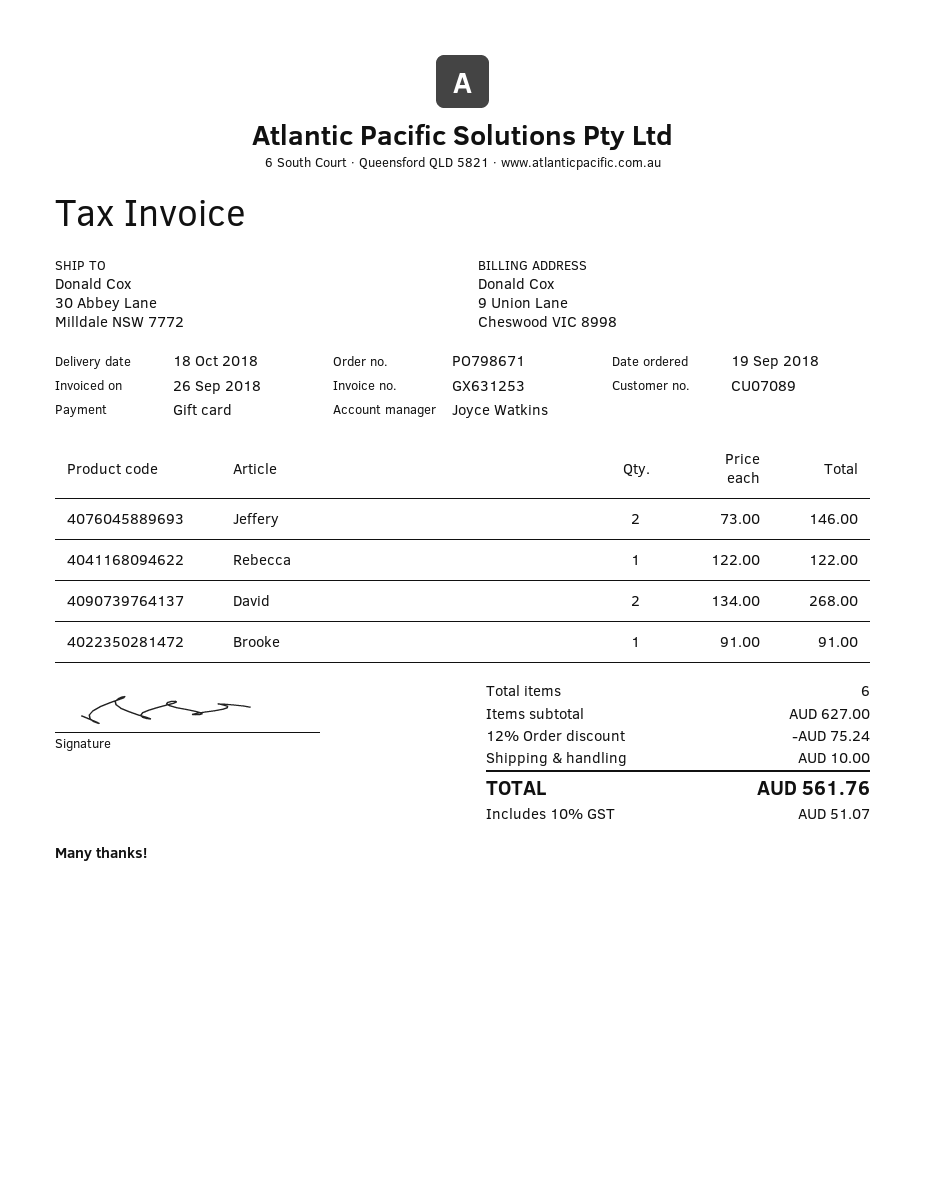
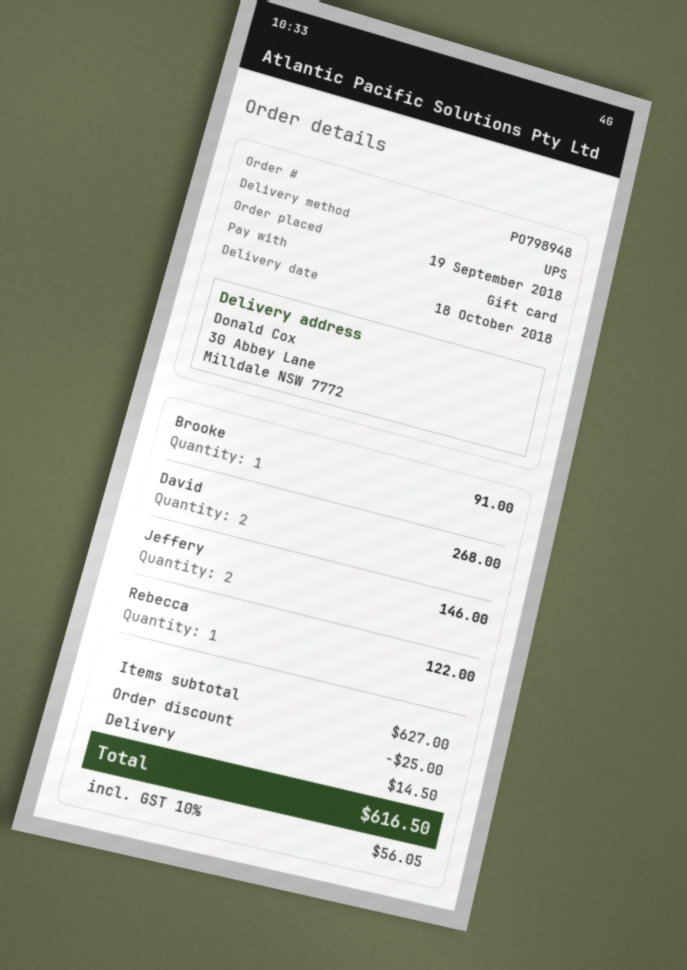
order number: PO798671 -> PO798948
discount: 75.24 -> 25.00
shipping: 10.00 -> 14.50
tax: 10% = 51.07 -> 10% = 56.05
total: 561.76 -> 616.50

